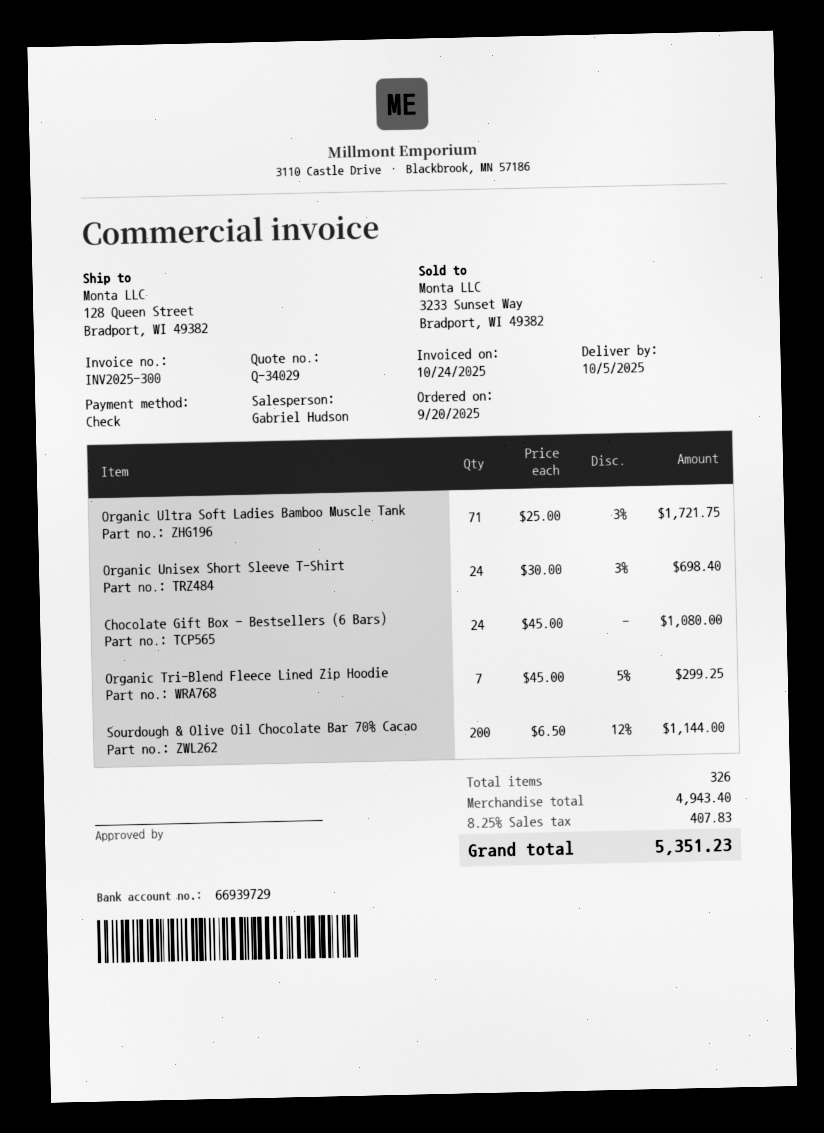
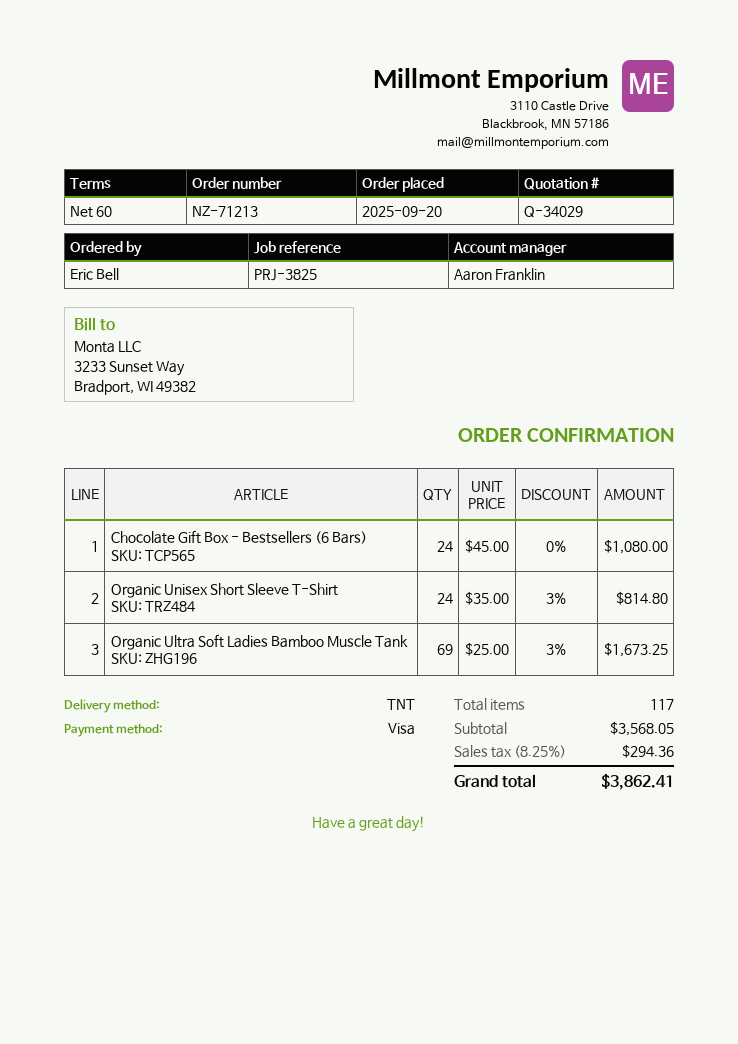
sales rep: Gabriel Hudson -> Aaron Franklin
payment method: cheque -> Visa
Organic Ultra Soft Ladies Bamboo Muscle Tank: 71 x 25.00 - 3% = 1721.75 -> 69 x 25.00 - 3% = 1673.25
Organic Unisex Short Sleeve T-Shirt: 24 x 30.00 - 3% = 698.40 -> 24 x 35.00 - 3% = 814.80
Organic Tri-Blend Fleece Lined Zip Hoodie: 7 x 45.00 - 5% = 299.25 -> none
Sourdough & Olive Oil Chocolate Bar 70% Cacao: 200 x 6.50 - 12% = 1144.00 -> none
total quantity: 326 -> 117
subtotal: 4943.40 -> 3568.05
tax: 8.25% = 407.83 -> 8.25% = 294.36
total: 5351.23 -> 3862.41

